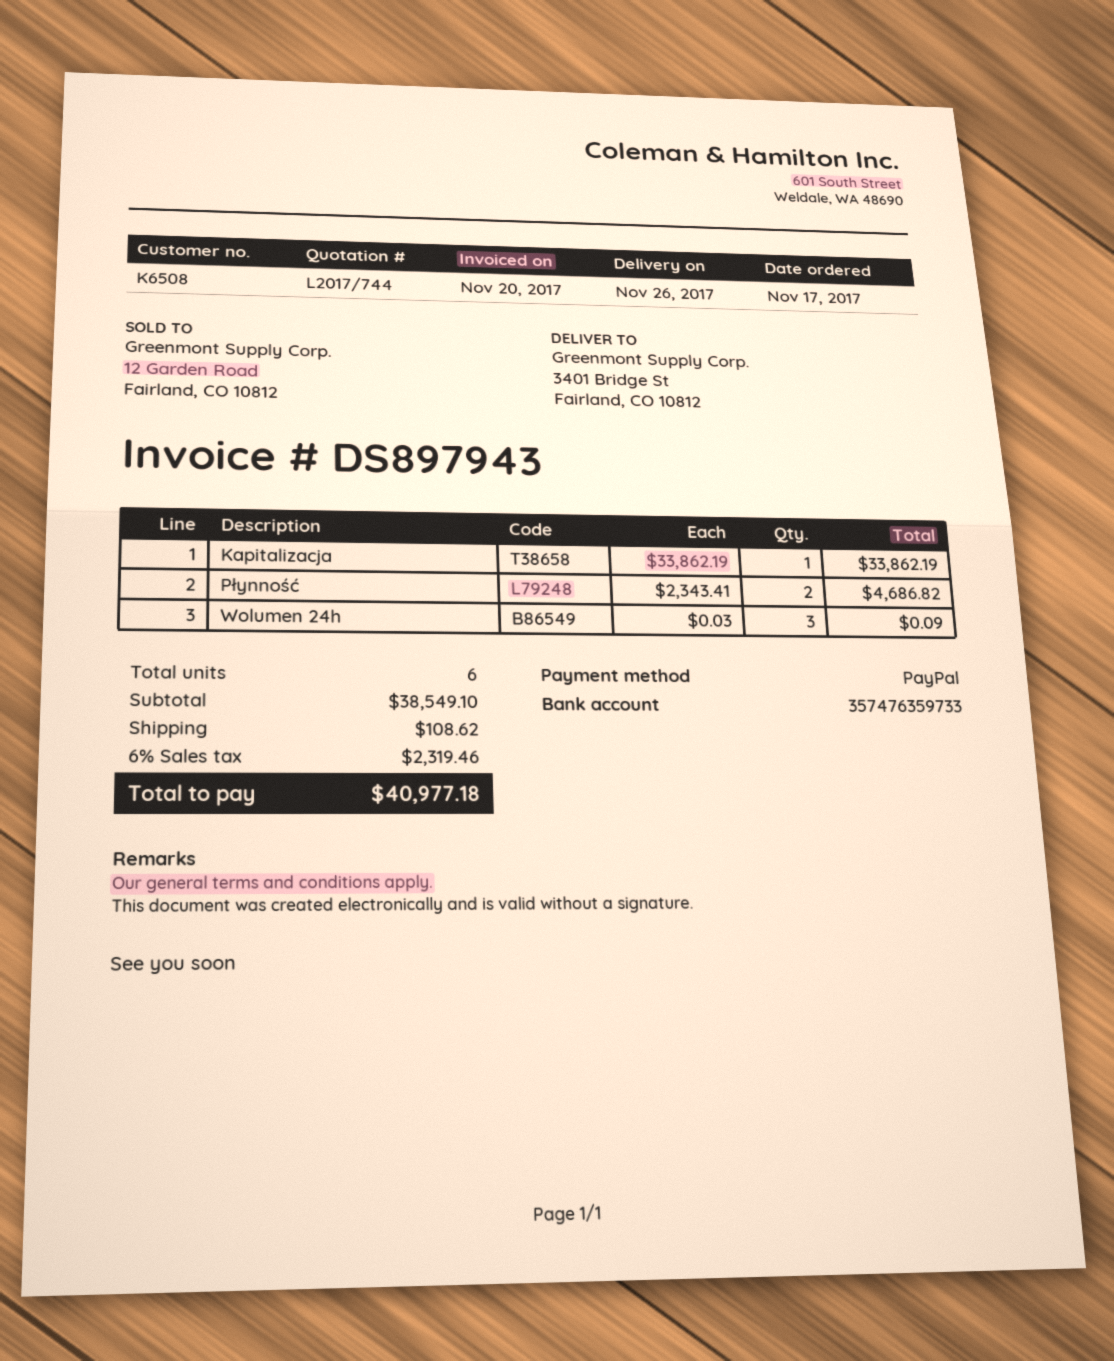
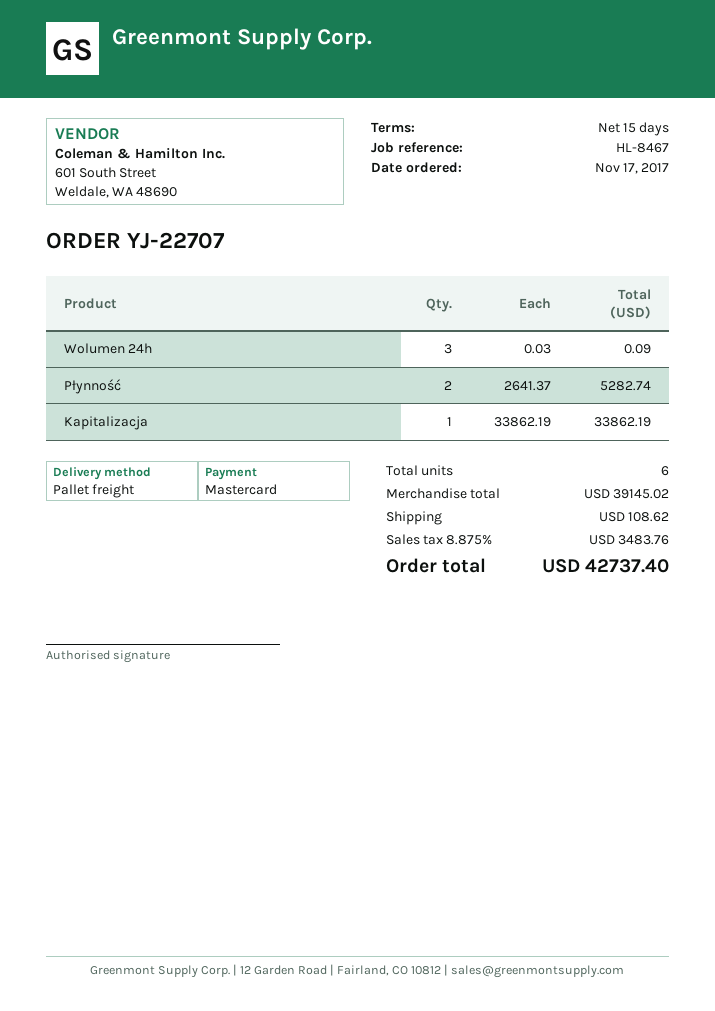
payment method: PayPal -> Mastercard
Płynność: 2 x 2343.41 = 4686.82 -> 2 x 2641.37 = 5282.74
subtotal: 38549.10 -> 39145.02
tax: 6% = 2319.46 -> 8.875% = 3483.76
total: 40977.18 -> 42737.40

